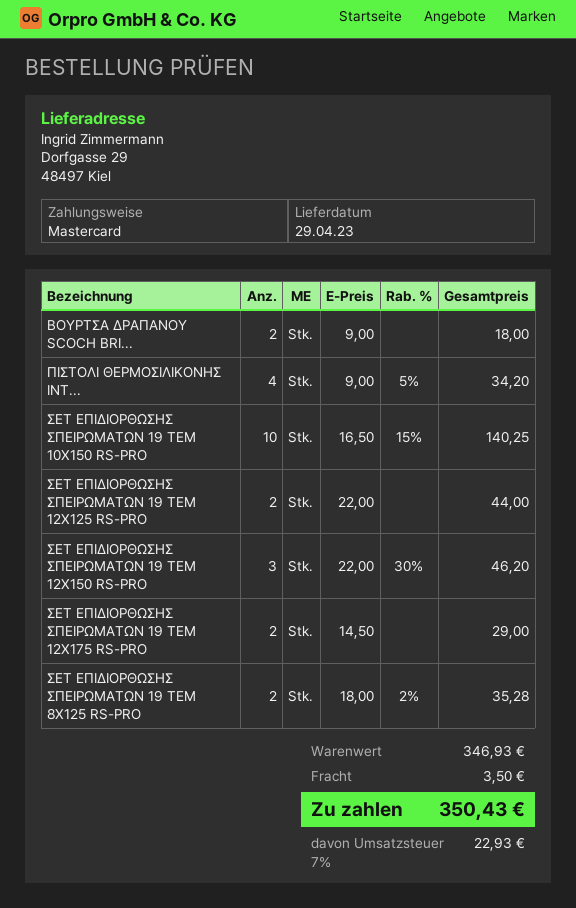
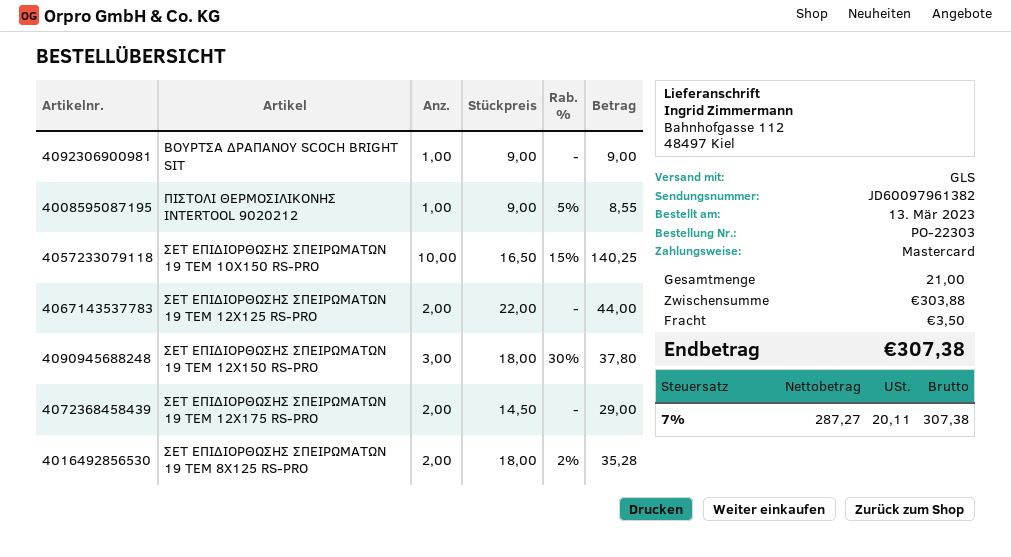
ship to: Dorfgasse 29, 48497 Kiel -> Bahnhofgasse 112, 48497 Kiel
ΒΟΥΡΤΣΑ ΔΡΑΠΑΝΟΥ SCOCH BRI...: 2 x 9.00 = 18.00 -> 1 x 9.00 = 9.00
ΠΙΣΤΟΛΙ ΘΕΡΜΟΣΙΛΙΚΟΝΗΣ INT...: 4 x 9.00 - 5% = 34.20 -> 1 x 9.00 - 5% = 8.55
ΣΕΤ ΕΠΙΔΙΟΡΘΩΣΗΣ ΣΠΕΙΡΩΜΑΤΩΝ 19 ΤΕΜ 12Χ150 RS-PRO: 3 x 22.00 - 30% = 46.20 -> 3 x 18.00 - 30% = 37.80
subtotal: 346.93 -> 303.88
tax: 7% = 22.93 -> 7% = 20.11
total: 350.43 -> 307.38

